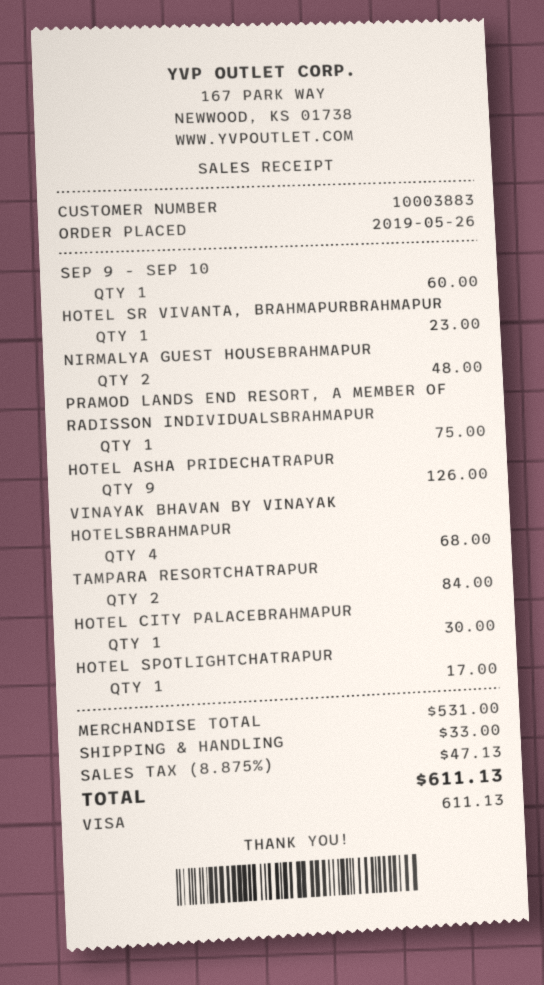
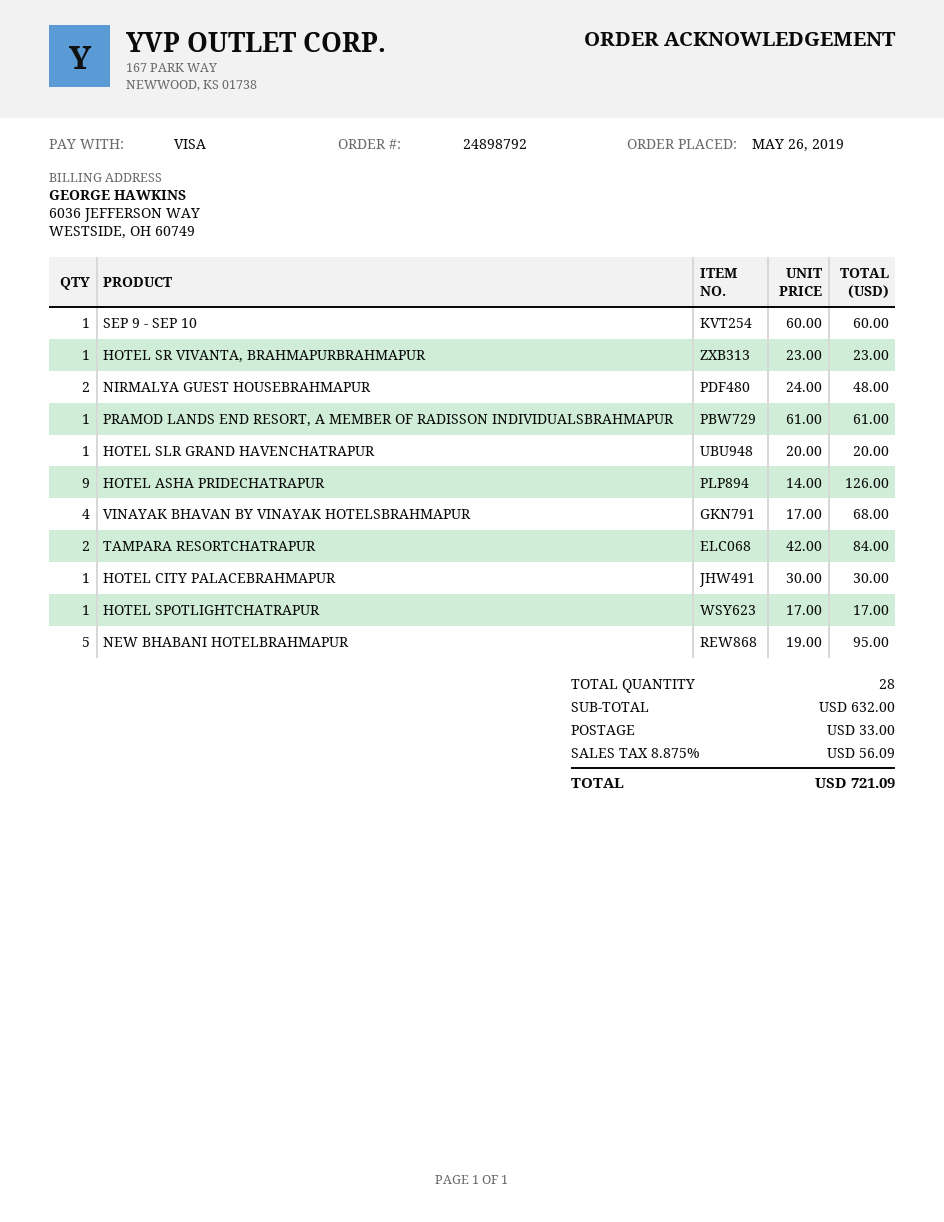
PRAMOD LANDS END RESORT, A MEMBER OF RADISSON INDIVIDUALSBRAHMAPUR: 1 for 75.00 -> 1 for 61.00
HOTEL SLR GRAND HAVENCHATRAPUR: none -> 1 for 20.00
NEW BHABANI HOTELBRAHMAPUR: none -> 5 for 95.00
subtotal: 531.00 -> 632.00
tax: 8.875% = 47.13 -> 8.875% = 56.09
total: 611.13 -> 721.09

